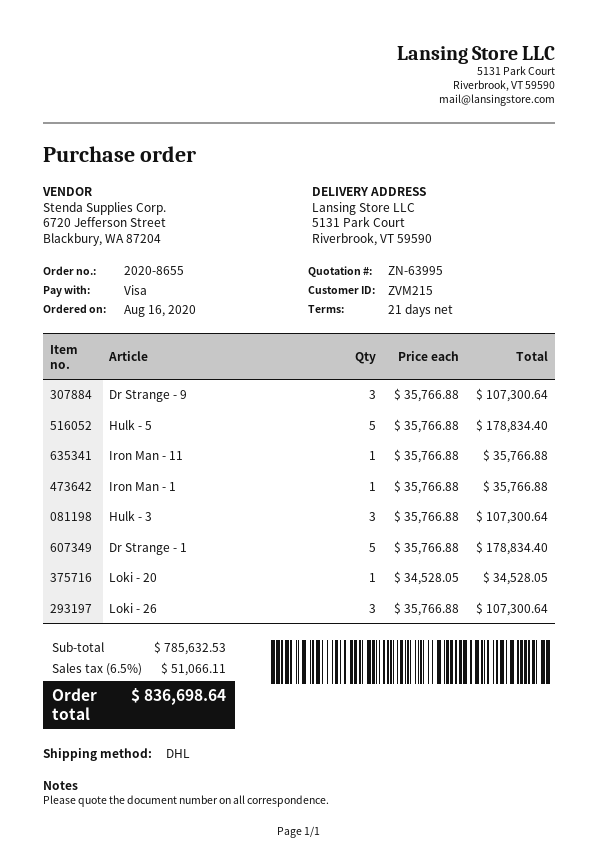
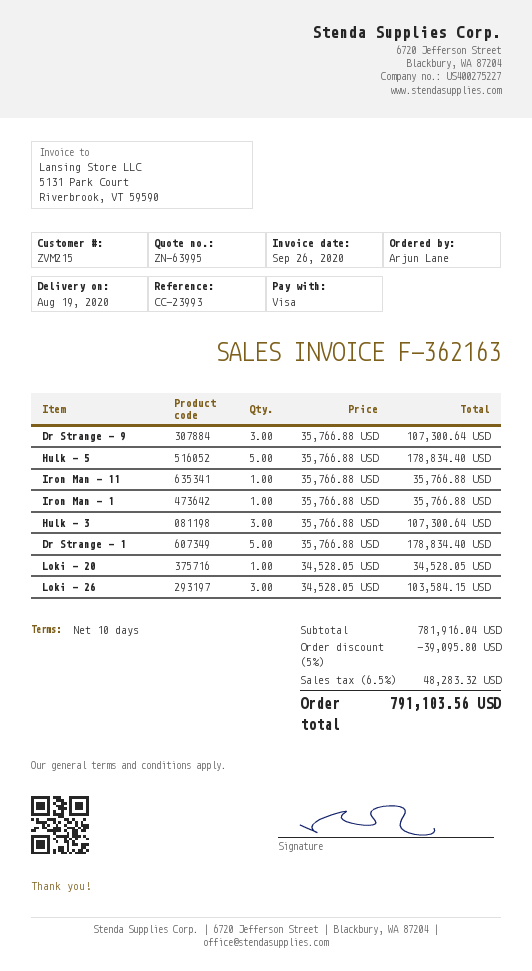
payment terms: 21 days -> 10 days
Loki - 26: 3 x 35766.88 = 107300.64 -> 3 x 34528.05 = 103584.15
subtotal: 785632.53 -> 781916.04
discount: none -> 5% = 39095.80
tax: 6.5% = 51066.11 -> 6.5% = 48283.32
total: 836698.64 -> 791103.56

